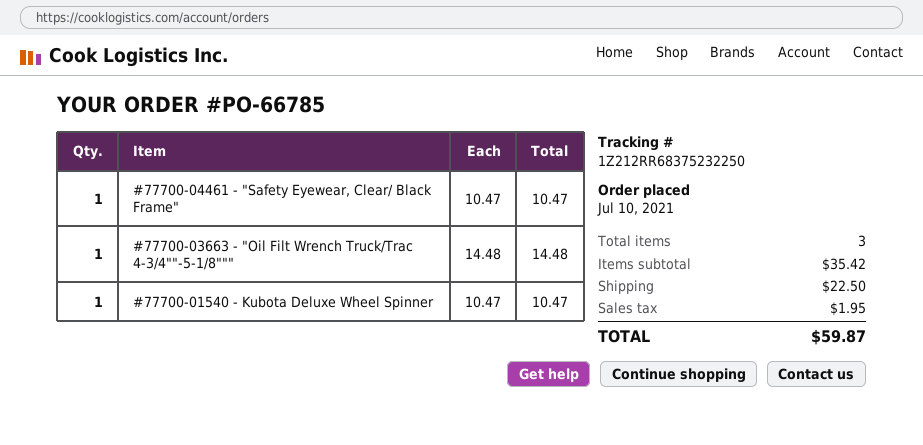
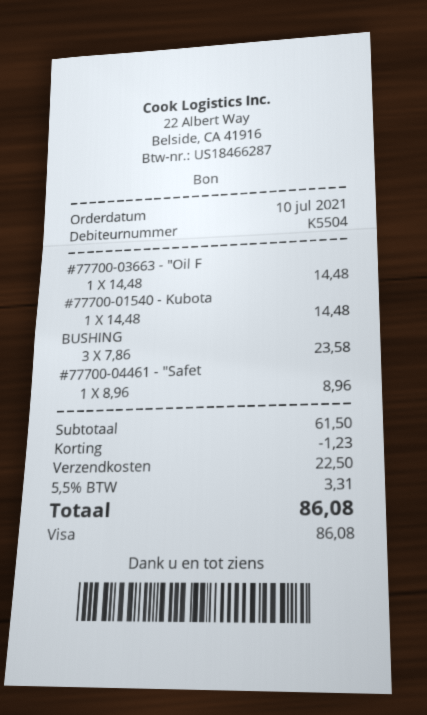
#77700-04461 - "Safety Eyewear, Clear/ Black Frame": 1 x 10.47 = 10.47 -> 1 x 8.96 = 8.96
#77700-01540 - Kubota Deluxe Wheel Spinner: 1 x 10.47 = 10.47 -> 1 x 14.48 = 14.48
BUSHING: none -> 3 x 7.86 = 23.58
subtotal: 35.42 -> 61.50
discount: none -> 1.23
tax: 1.95 -> 3.31
total: 59.87 -> 86.08

